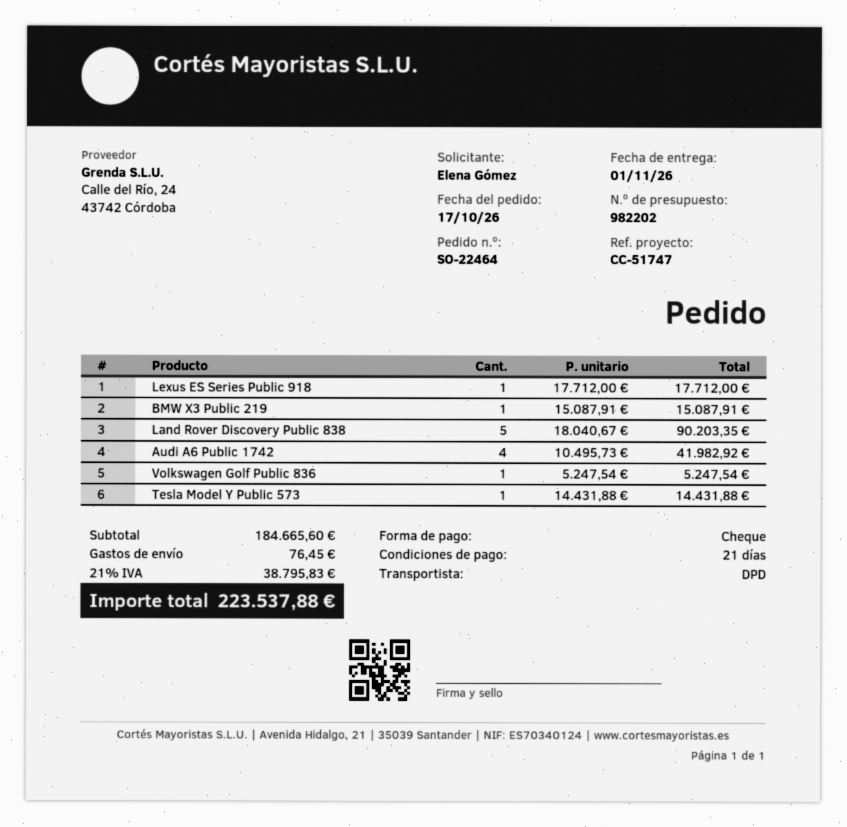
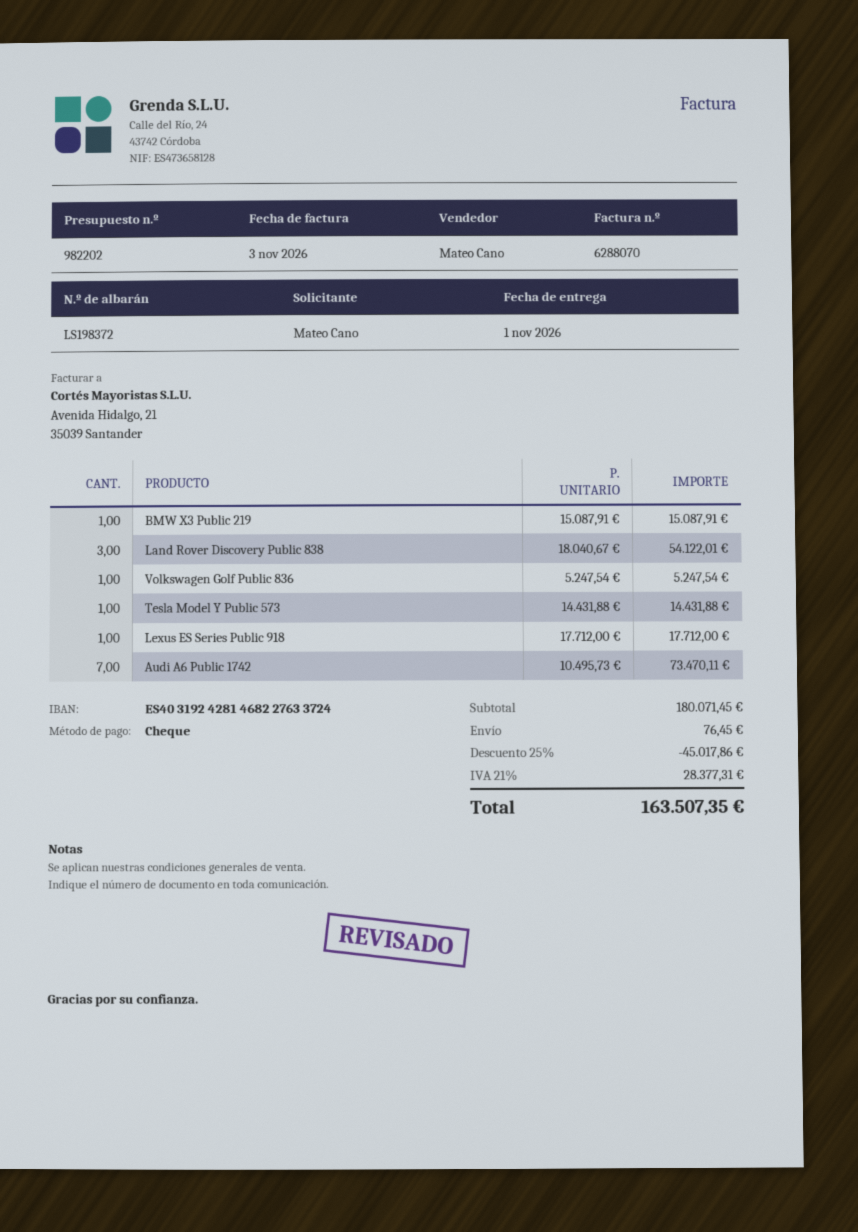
ordered by: Elena Gómez -> Mateo Cano
Land Rover Discovery Public 838: 5 x 18040.67 = 90203.35 -> 3 x 18040.67 = 54122.01
Audi A6 Public 1742: 4 x 10495.73 = 41982.92 -> 7 x 10495.73 = 73470.11
subtotal: 184665.60 -> 180071.45
discount: none -> 25% = 45017.86
tax: 21% = 38795.83 -> 21% = 28377.31
total: 223537.88 -> 163507.35

